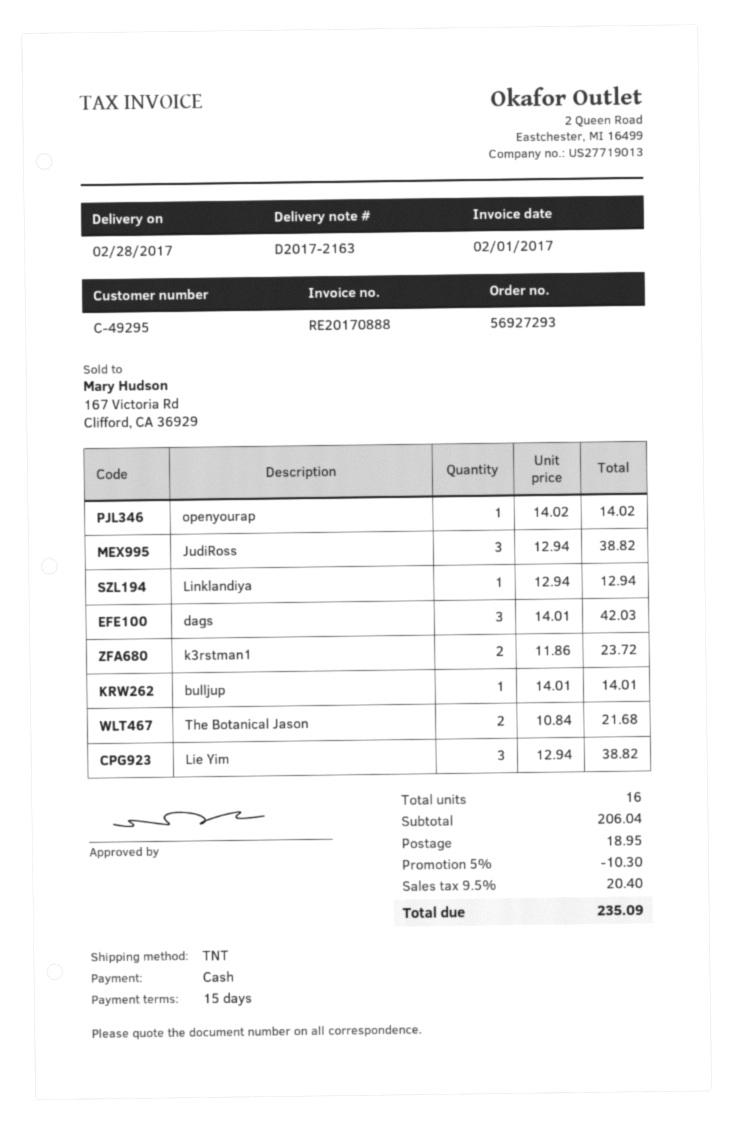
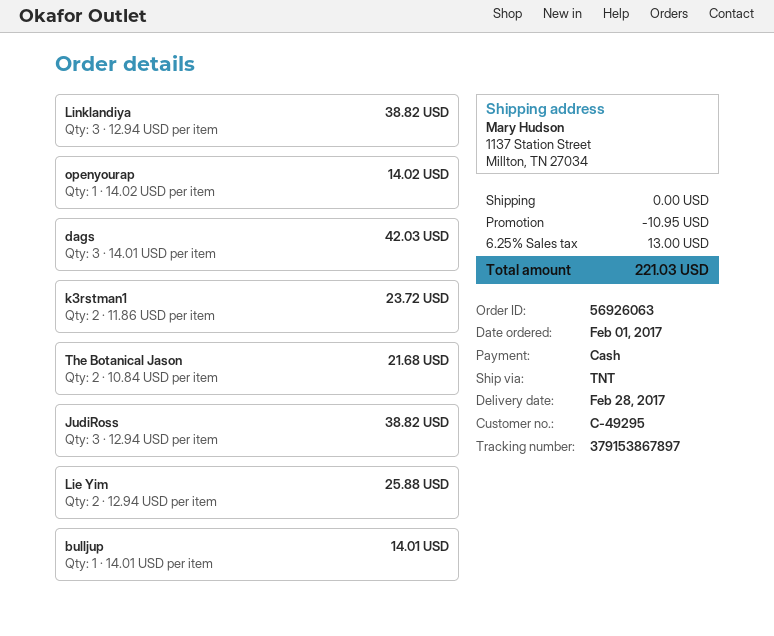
order number: 56927293 -> 56926063
Linklandiya: 1 x 12.94 = 12.94 -> 3 x 12.94 = 38.82
Lie Yim: 3 x 12.94 = 38.82 -> 2 x 12.94 = 25.88
discount: 10.30 -> 10.95
shipping: 18.95 -> 0.00
tax: 9.5% = 20.40 -> 6.25% = 13.00
total: 235.09 -> 221.03

